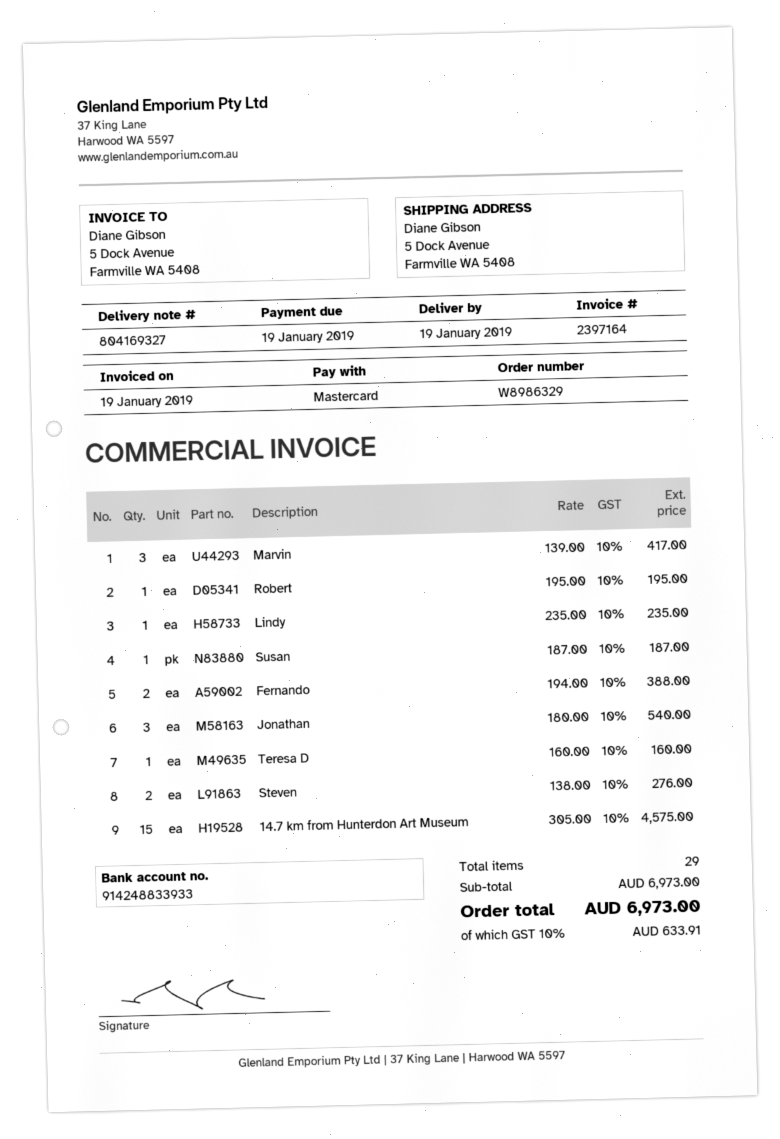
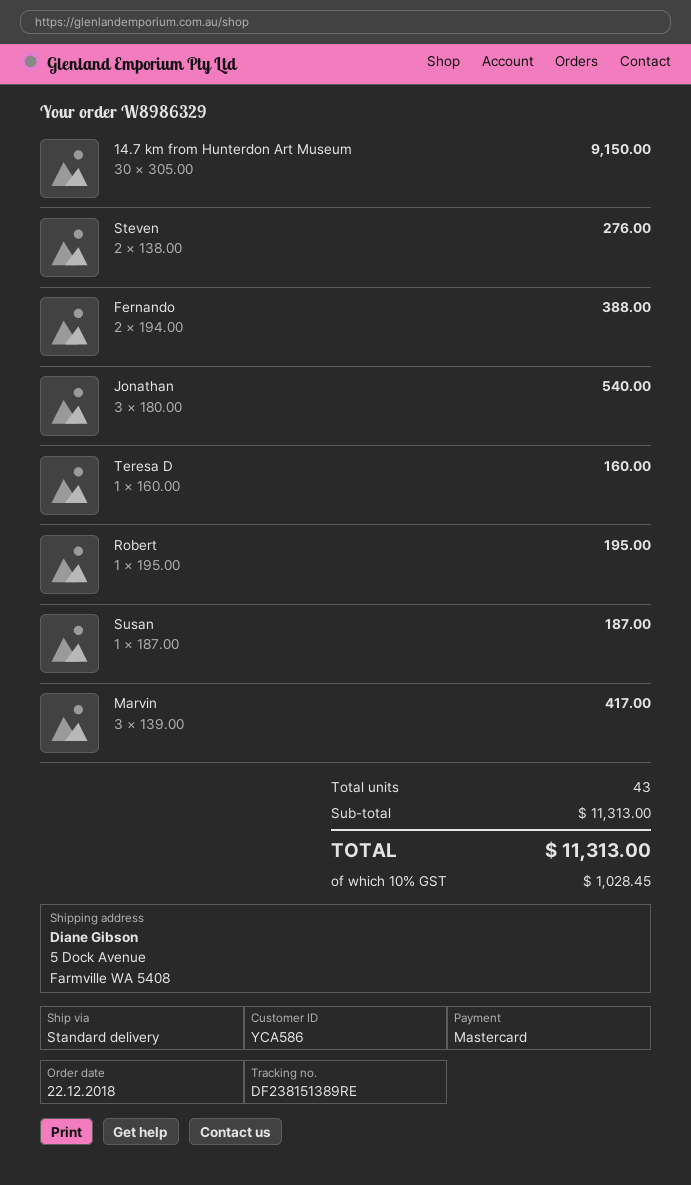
Lindy: 1 x 235.00 = 235.00 -> none
14.7 km from Hunterdon Art Museum: 15 x 305.00 = 4575.00 -> 30 x 305.00 = 9150.00
total quantity: 29 -> 43
subtotal: 6973.00 -> 11313.00
tax: 10% = 633.91 -> 10% = 1028.45
total: 6973.00 -> 11313.00

